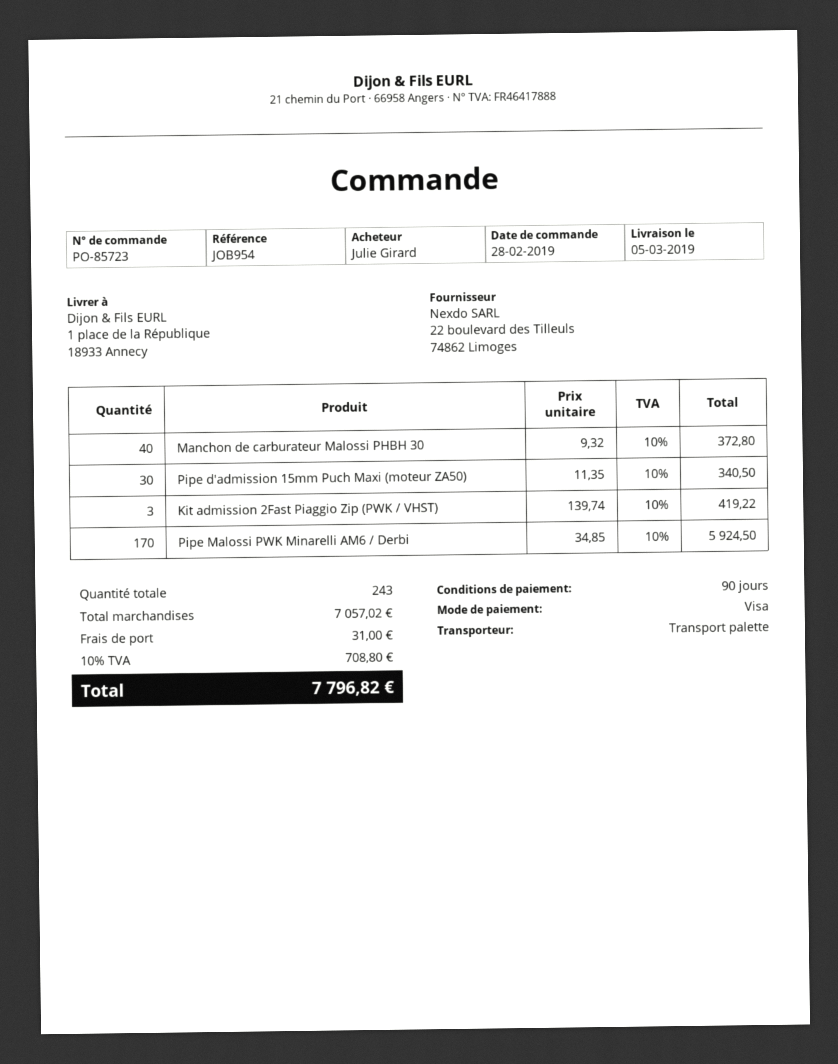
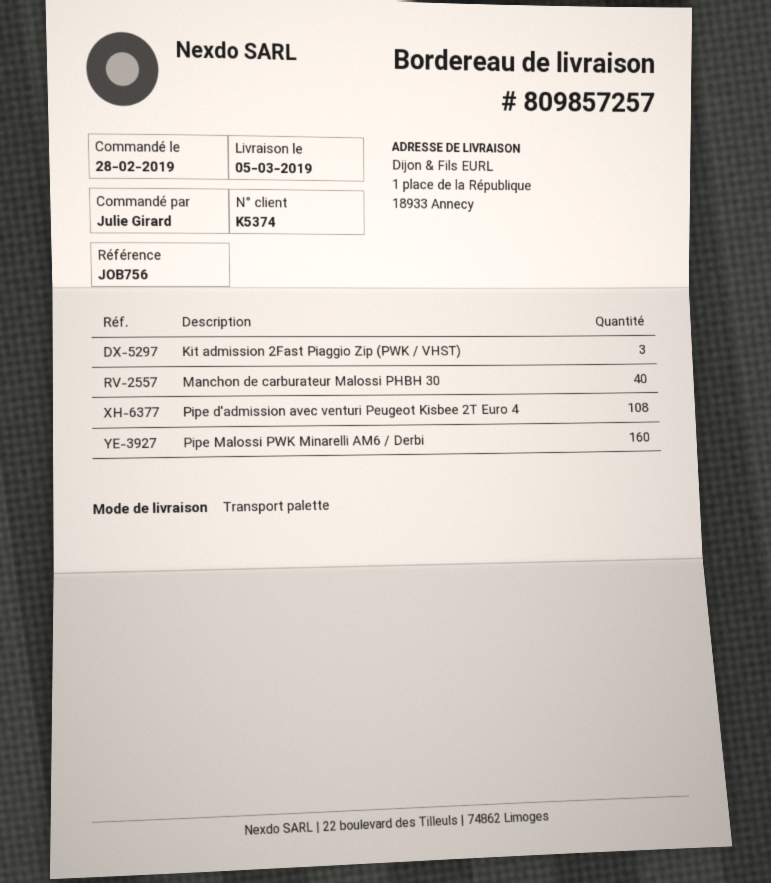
reference: JOB954 -> JOB756
Pipe d'admission 15mm Puch Maxi (moteur ZA50): 30 -> none
Pipe Malossi PWK Minarelli AM6 / Derbi: 170 -> 160
Pipe d'admission avec venturi Peugeot Kisbee 2T Euro 4: none -> 108

